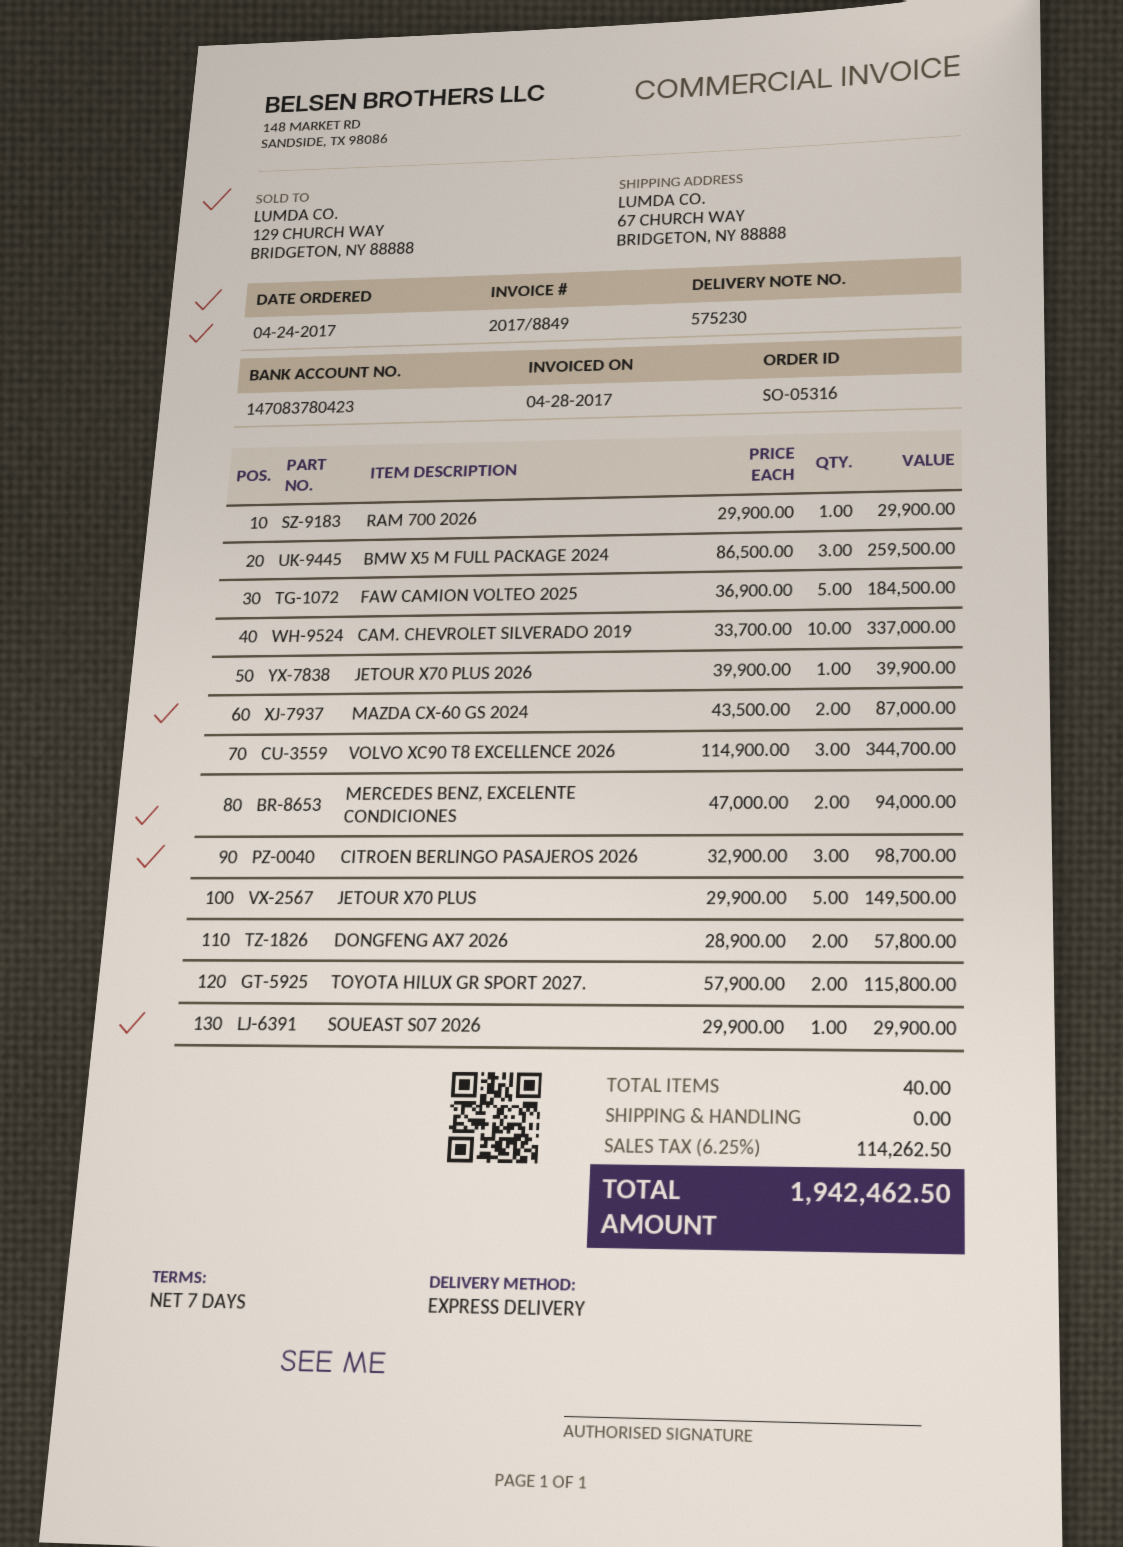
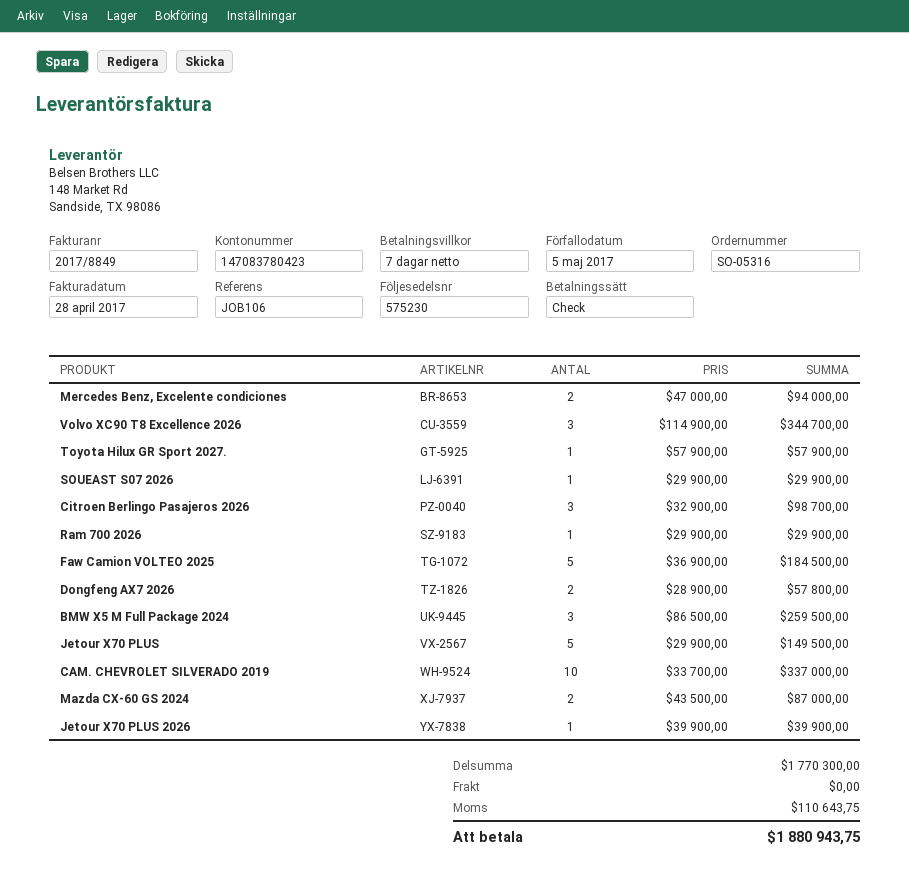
TOYOTA HILUX GR SPORT 2027.: 2 x 57900.00 = 115800.00 -> 1 x 57900.00 = 57900.00
tax: 114262.50 -> 110643.75
total: 1942462.50 -> 1880943.75

